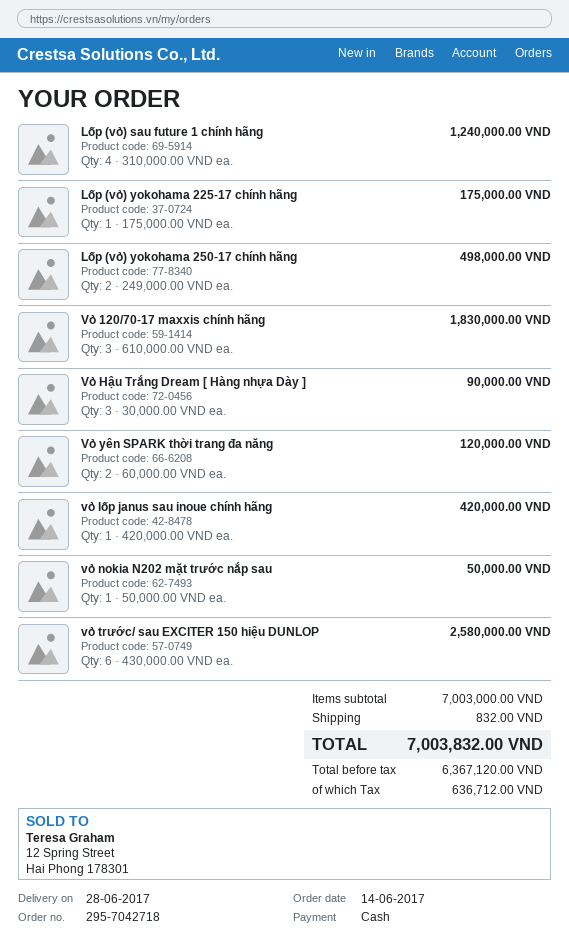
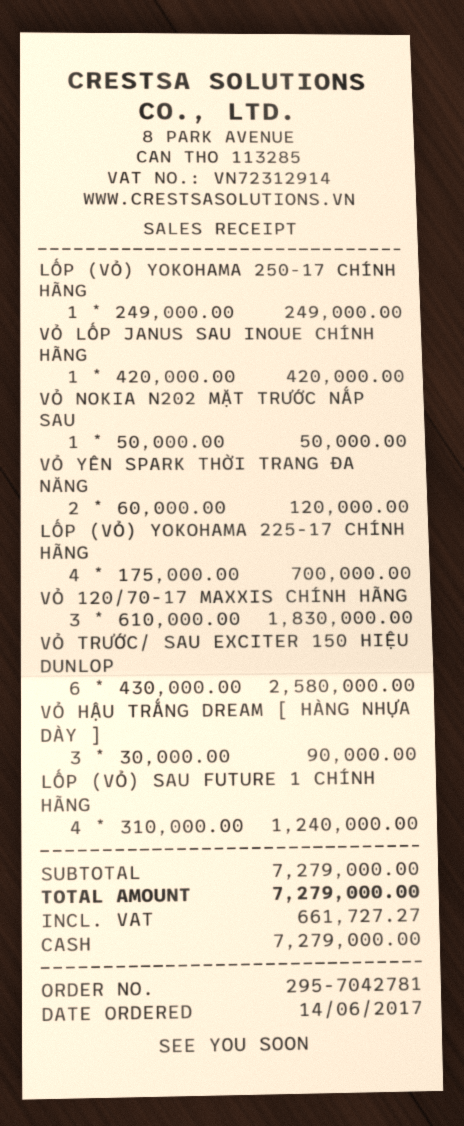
order number: 295-7042718 -> 295-7042781
Lốp (vỏ) yokohama 225-17 chính hãng: 1 x 175000.00 = 175000.00 -> 4 x 175000.00 = 700000.00
Lốp (vỏ) yokohama 250-17 chính hãng: 2 x 249000.00 = 498000.00 -> 1 x 249000.00 = 249000.00
subtotal: 7003000.00 -> 7279000.00
shipping: 832.00 -> none
tax: 636712.00 -> 661727.27
total: 7003832.00 -> 7279000.00

